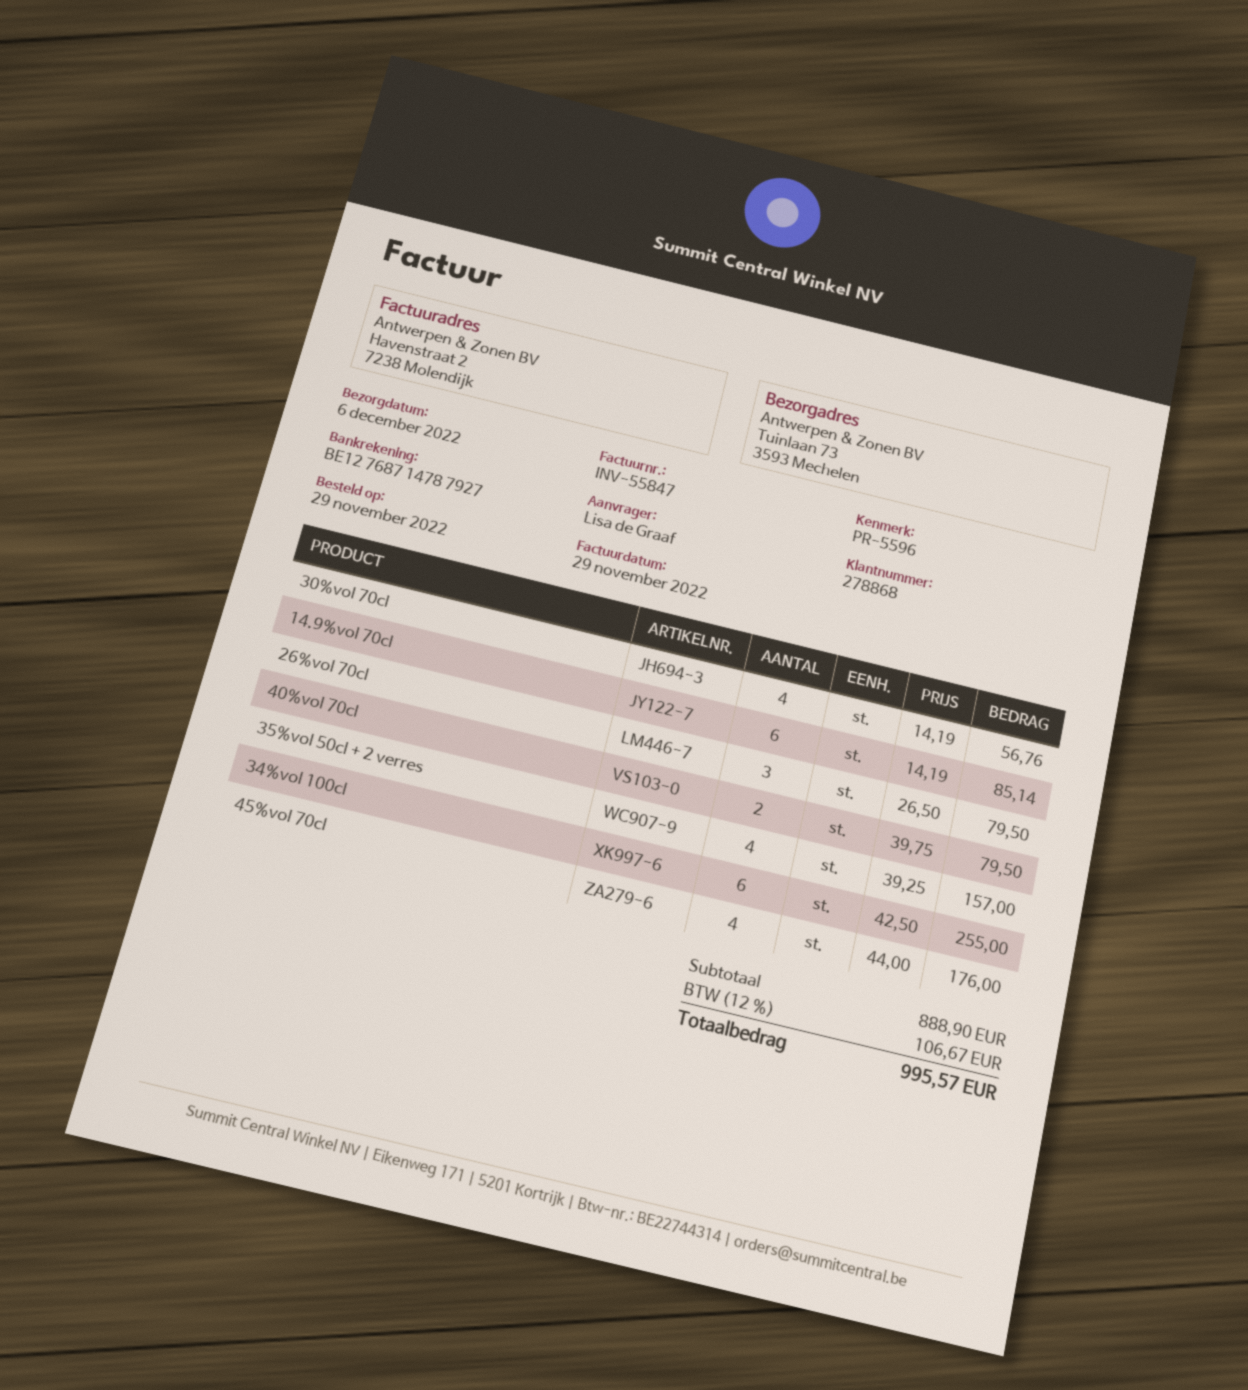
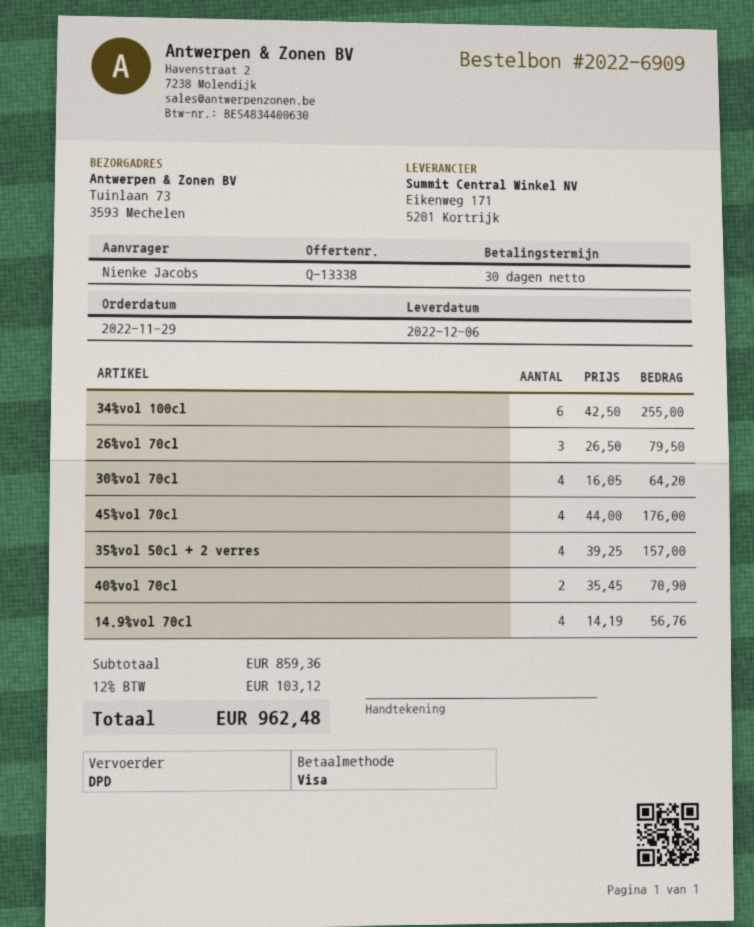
ordered by: Lisa de Graaf -> Nienke Jacobs
30%vol 70cl: 4 x 14.19 = 56.76 -> 4 x 16.05 = 64.20
14.9%vol 70cl: 6 x 14.19 = 85.14 -> 4 x 14.19 = 56.76
40%vol 70cl: 2 x 39.75 = 79.50 -> 2 x 35.45 = 70.90
subtotal: 888.90 -> 859.36
tax: 12% = 106.67 -> 12% = 103.12
total: 995.57 -> 962.48

